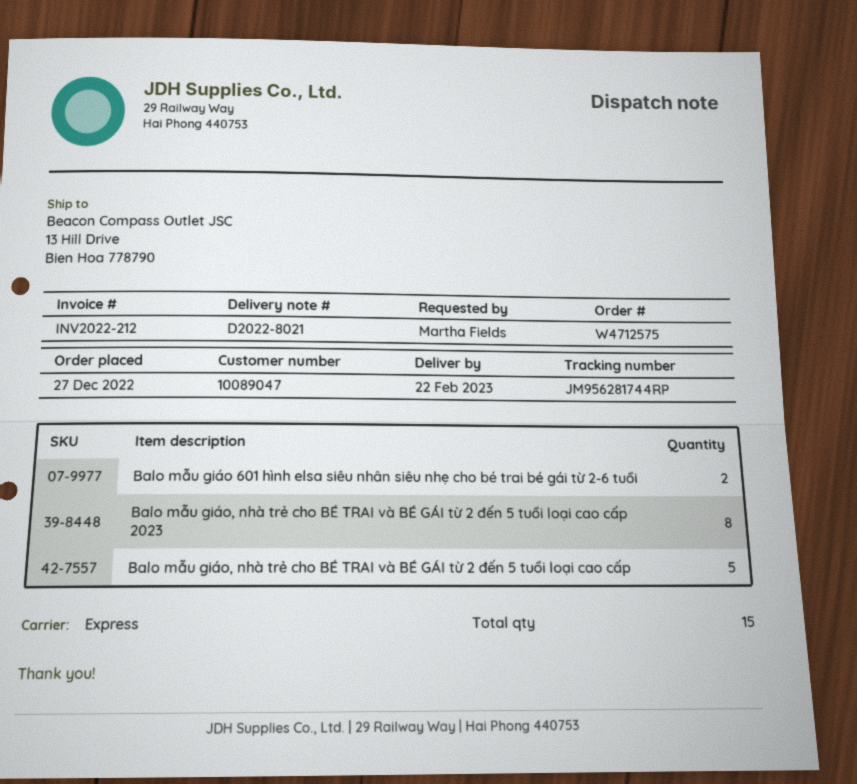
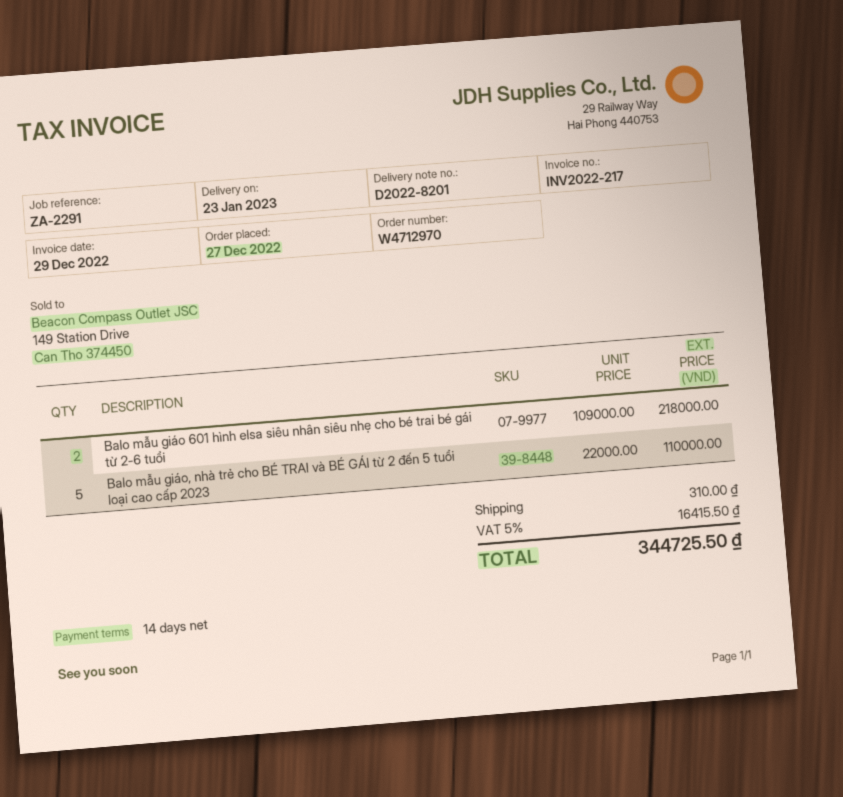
order number: W4712575 -> W4712970
delivery note number: D2022-8021 -> D2022-8201
delivery date: 2023-02-22 -> 2023-01-23
invoice number: INV2022-212 -> INV2022-217
Balo mẫu giáo, nhà trẻ cho BÉ TRAI và BÉ GÁI từ 2 đến 5 tuổi loại cao cấp 2023: 8 -> 5
Balo mẫu giáo, nhà trẻ cho BÉ TRAI và BÉ GÁI từ 2 đến 5 tuổi loại cao cấp: 5 -> none

